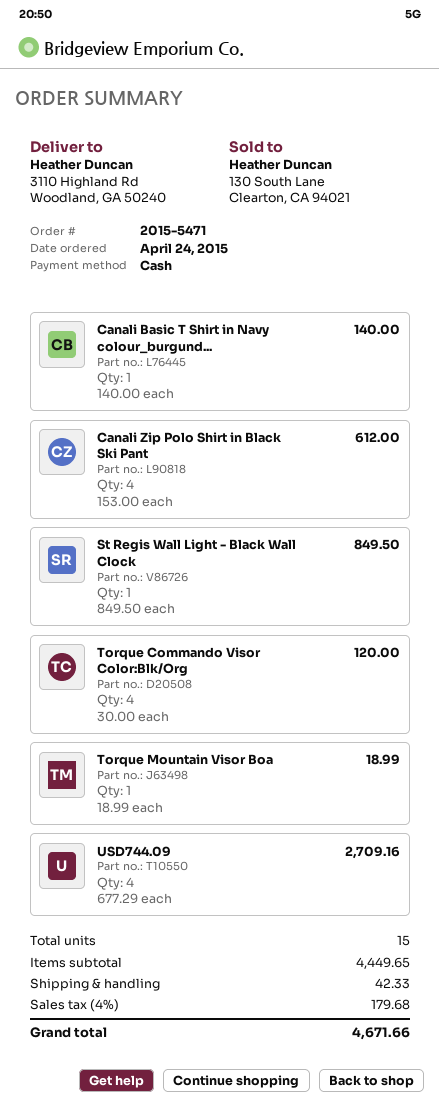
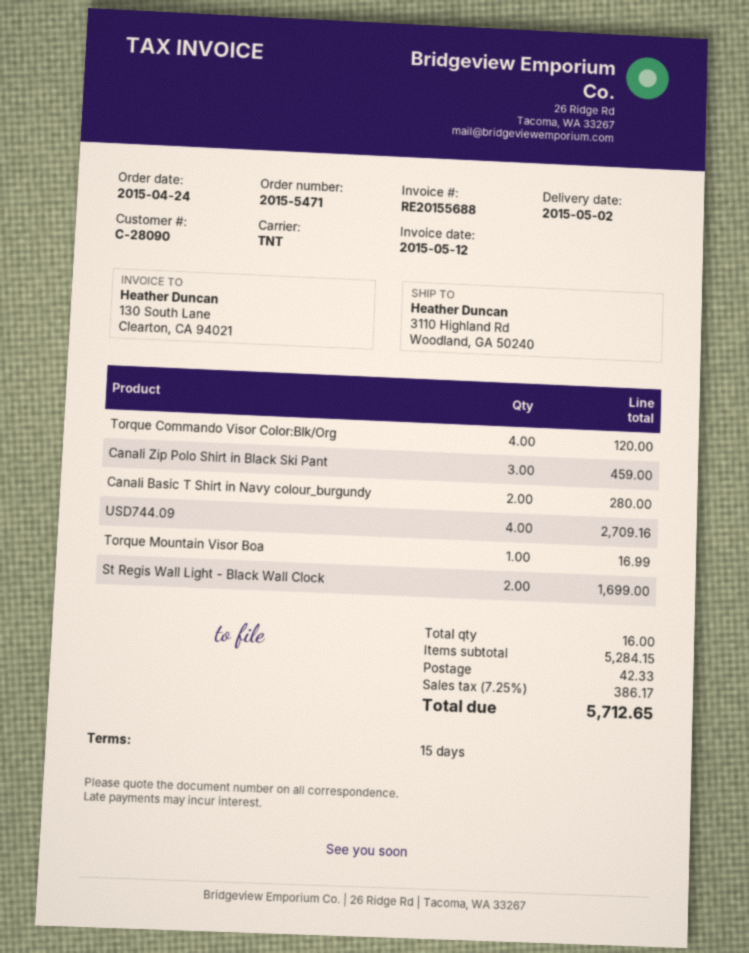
Canali Basic T Shirt in Navy colour_burgund...: 1 for 140.00 -> 2 for 280.00
Canali Zip Polo Shirt in Black Ski Pant: 4 for 612.00 -> 3 for 459.00
St Regis Wall Light - Black Wall Clock: 1 for 849.50 -> 2 for 1699.00
Torque Mountain Visor Boa: 1 for 18.99 -> 1 for 16.99
total quantity: 15 -> 16
subtotal: 4449.65 -> 5284.15
tax: 4% = 179.68 -> 7.25% = 386.17
total: 4671.66 -> 5712.65

